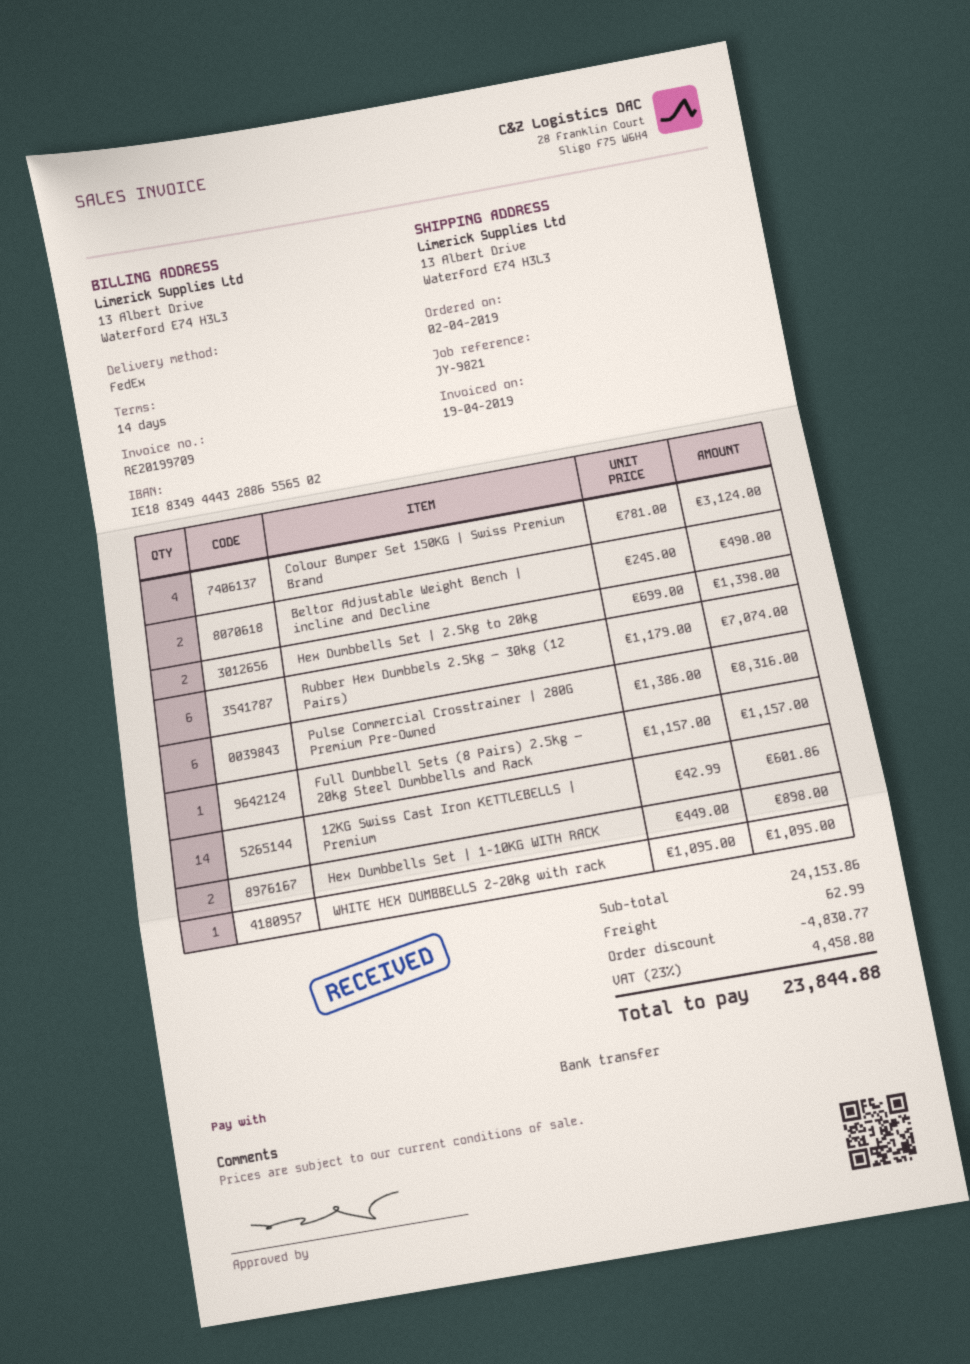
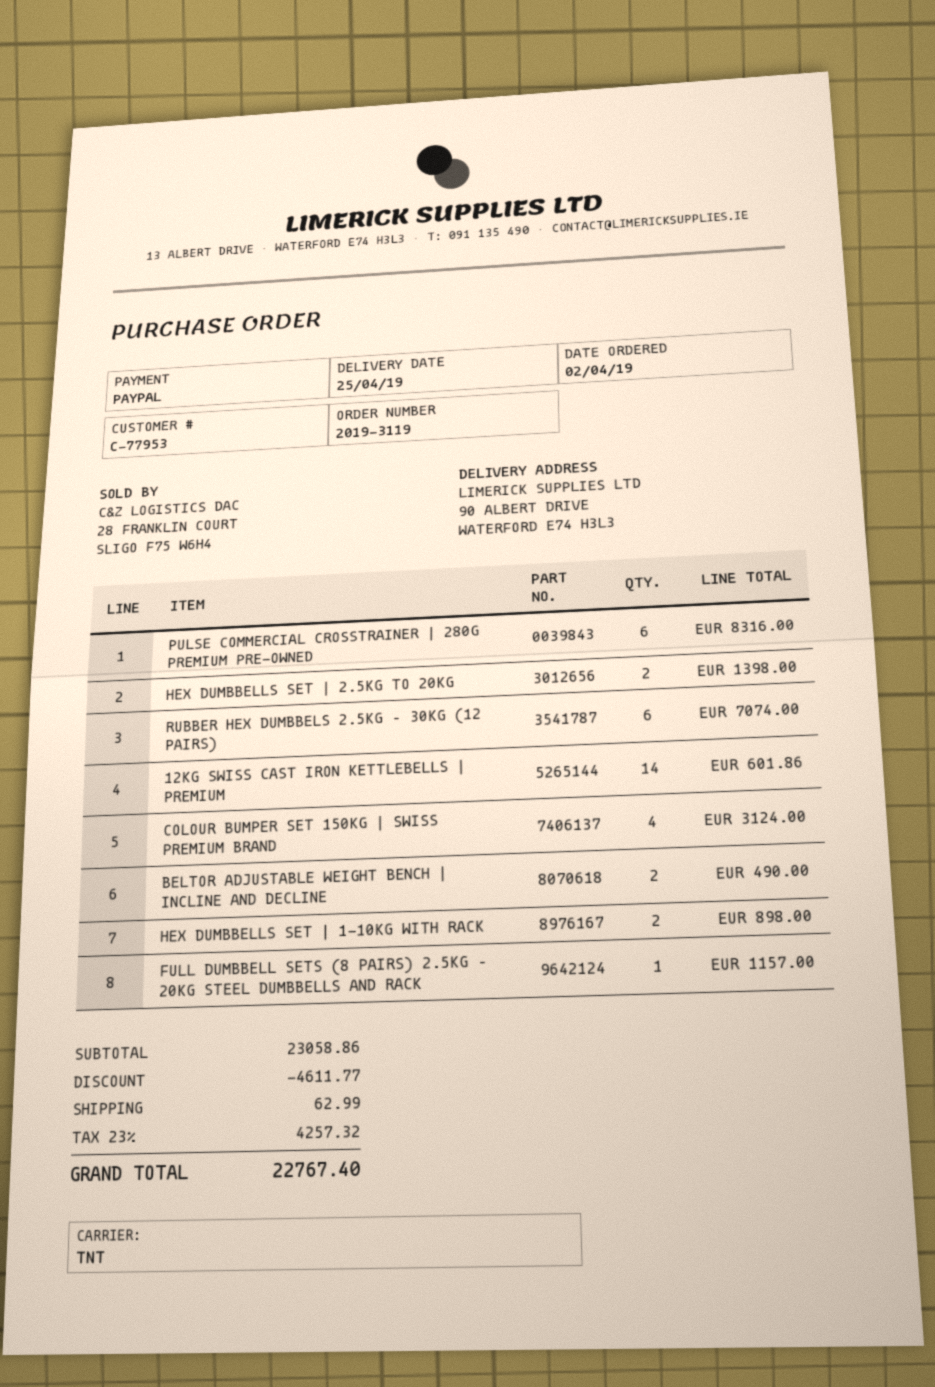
payment method: bank transfer -> PayPal
shipping method: FedEx -> TNT
ship to: 13 Albert Drive, Waterford E74 H3L3 -> 90 ALBERT DRIVE, WATERFORD E74 H3L3
WHITE HEX DUMBBELLS 2-20kg with rack: 1 for 1095.00 -> none
subtotal: 24153.86 -> 23058.86
discount: 4830.77 -> 4611.77
tax: 23% = 4458.80 -> 23% = 4257.32
total: 23844.88 -> 22767.40

